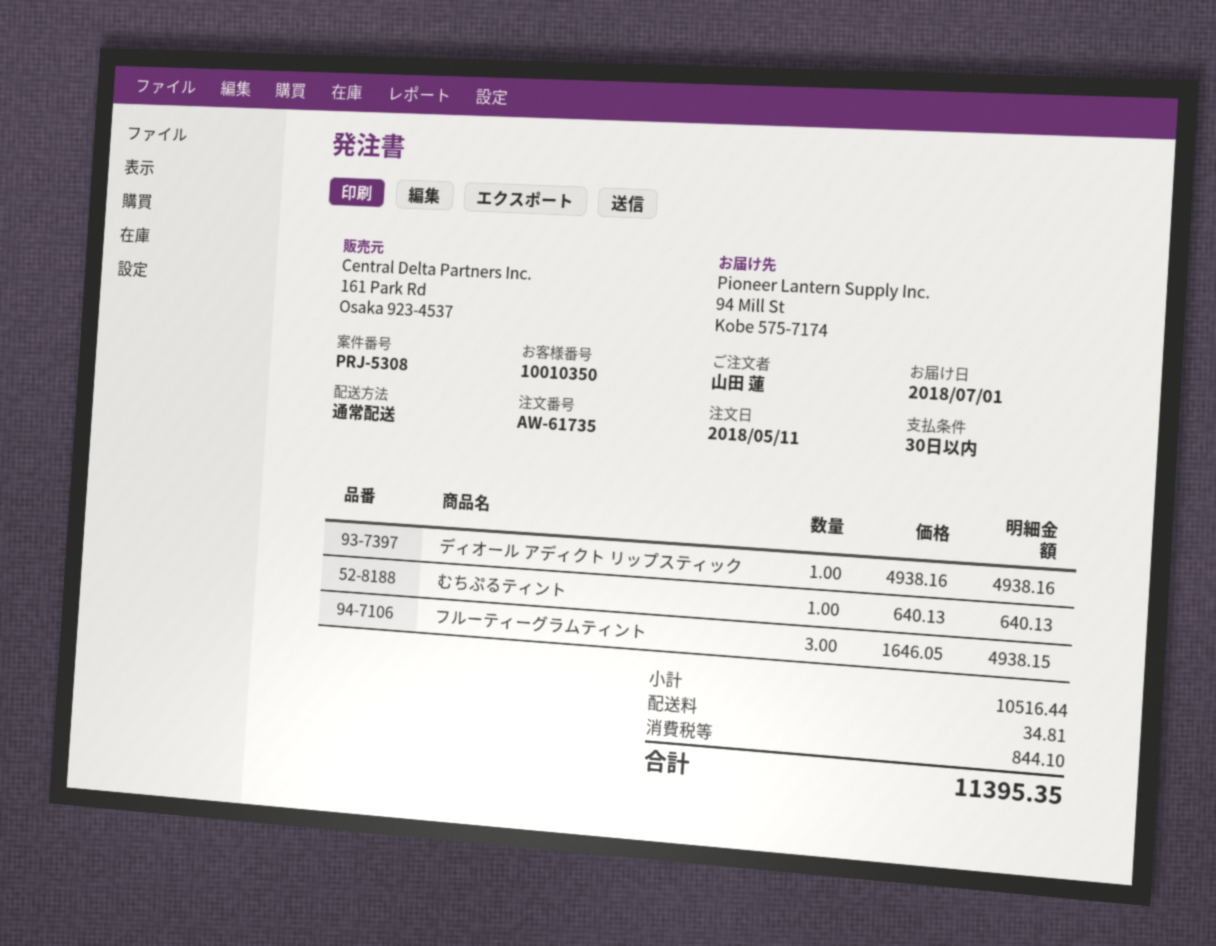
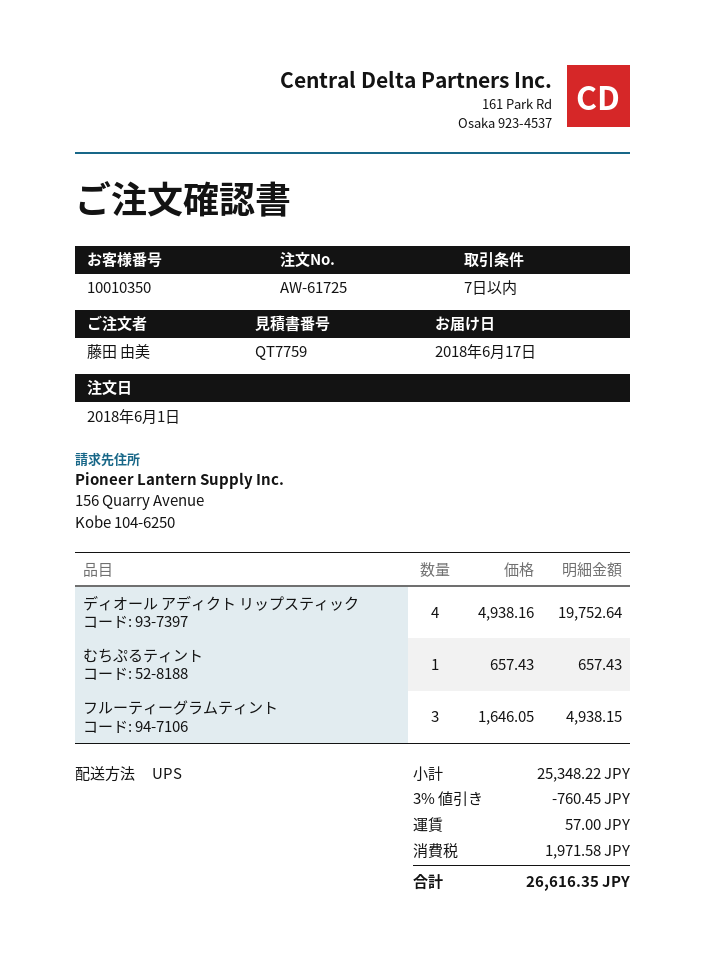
order number: AW-61735 -> AW-61725
order date: 2018-05-11 -> 2018-06-01
delivery date: 2018-07-01 -> 2018-06-17
payment terms: 30 days -> 7 days
ordered by: 山田 蓮 -> 藤田 由美
shipping method: standard -> UPS
ディオール アディクト リップスティック: 1 x 4938.16 = 4938.16 -> 4 x 4938.16 = 19752.64
むちぷるティント: 1 x 640.13 = 640.13 -> 1 x 657.43 = 657.43
subtotal: 10516.44 -> 25348.22
discount: none -> 3% = 760.45
shipping: 34.81 -> 57.00
tax: 844.10 -> 1971.58
total: 11395.35 -> 26616.35

